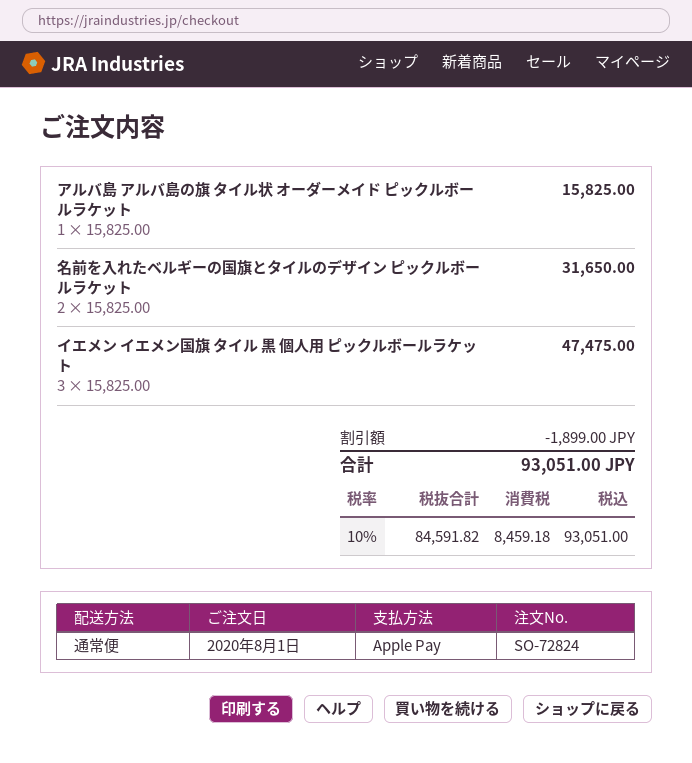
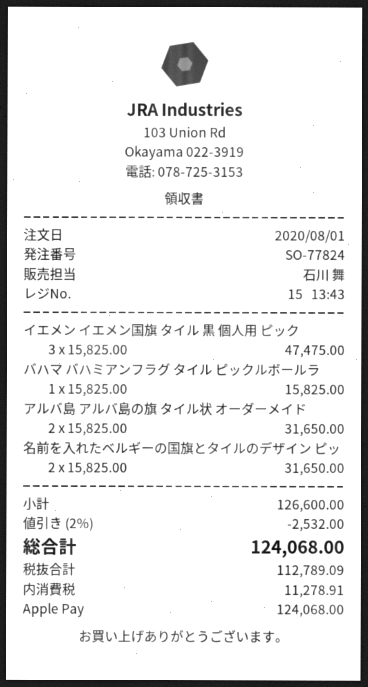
order number: SO-72824 -> SO-77824
アルバ島 アルバ島の旗 タイル状 オーダーメイド ピックルボールラケット: 1 x 15825.00 = 15825.00 -> 2 x 15825.00 = 31650.00
バハマ バハミアンフラグ タイル ピックルボールラ: none -> 1 x 15825.00 = 15825.00
discount: 1899.00 -> 2532.00
net: 84591.82 -> 112789.09
tax: 8459.18 -> 11278.91
total: 93051.00 -> 124068.00

